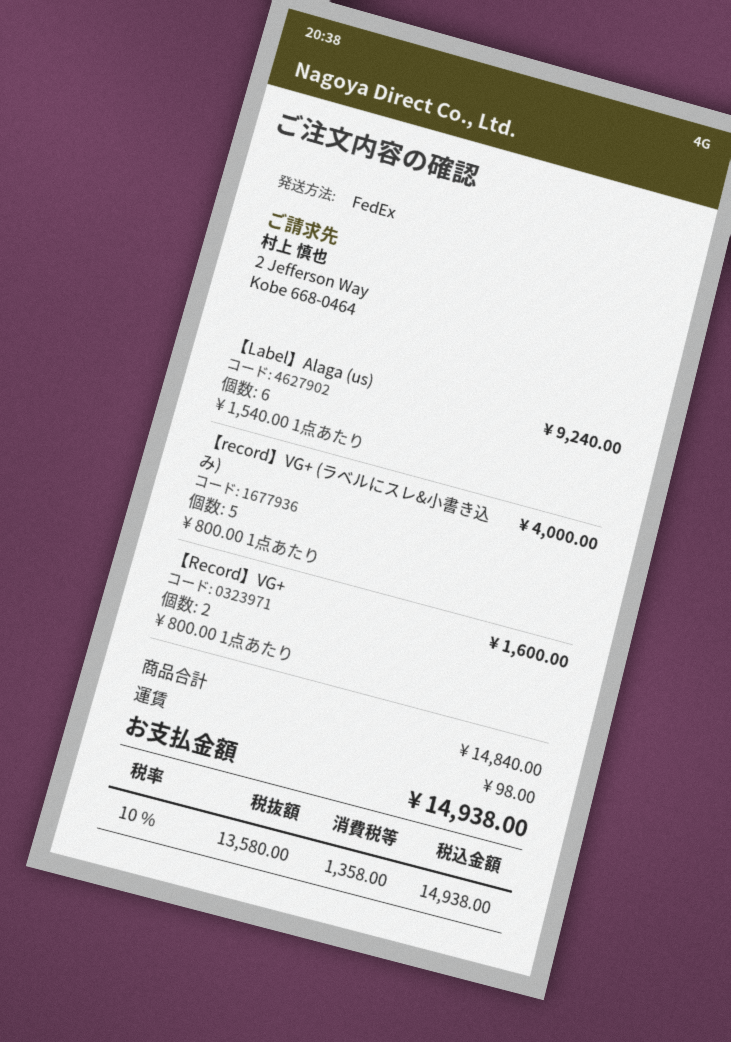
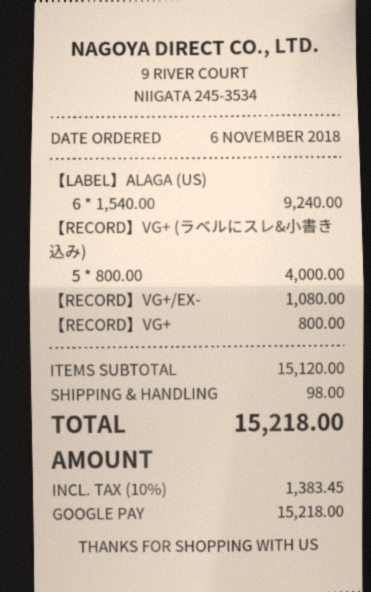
【Record】VG+: 2 x 800.00 = 1600.00 -> 1 x 800.00 = 800.00
【RECORD】VG+/EX-: none -> 1 x 1080.00 = 1080.00
subtotal: 14840.00 -> 15120.00
tax: 10% = 1358.00 -> 10% = 1383.45
total: 14938.00 -> 15218.00

